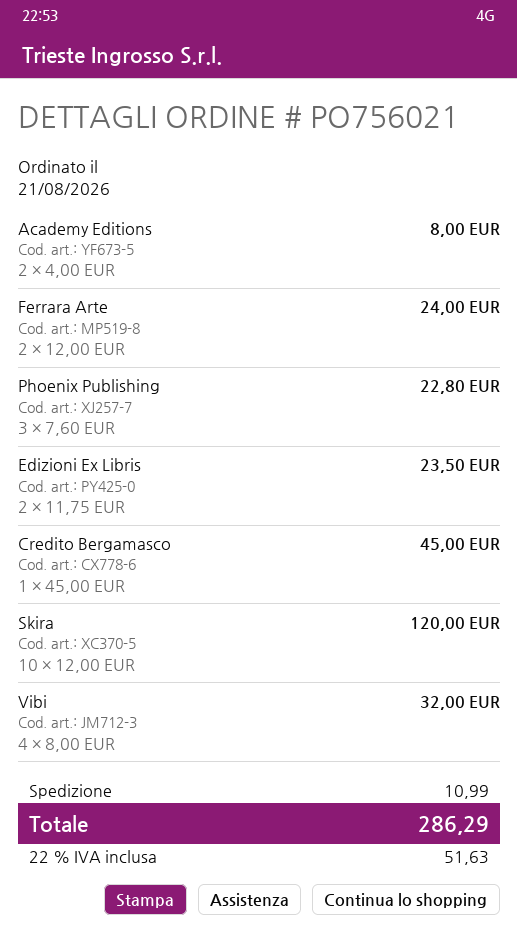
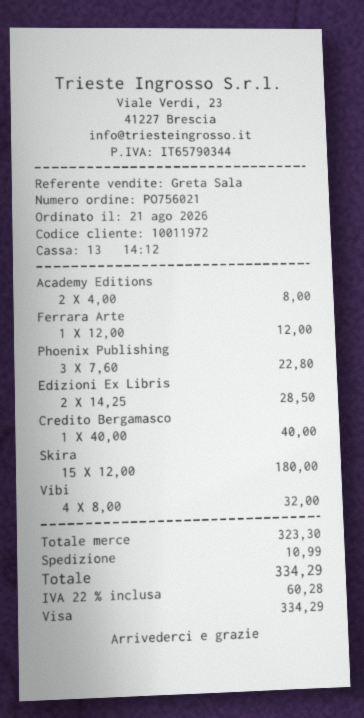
Ferrara Arte: 2 x 12.00 = 24.00 -> 1 x 12.00 = 12.00
Edizioni Ex Libris: 2 x 11.75 = 23.50 -> 2 x 14.25 = 28.50
Credito Bergamasco: 1 x 45.00 = 45.00 -> 1 x 40.00 = 40.00
Skira: 10 x 12.00 = 120.00 -> 15 x 12.00 = 180.00
tax: 22% = 51.63 -> 22% = 60.28
total: 286.29 -> 334.29

